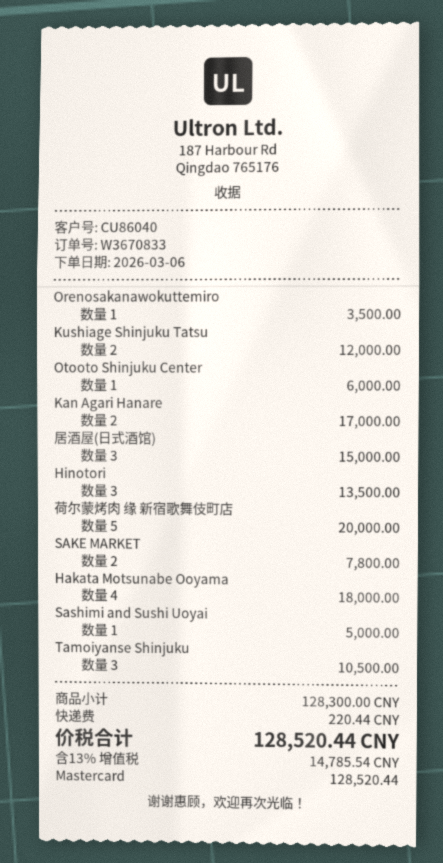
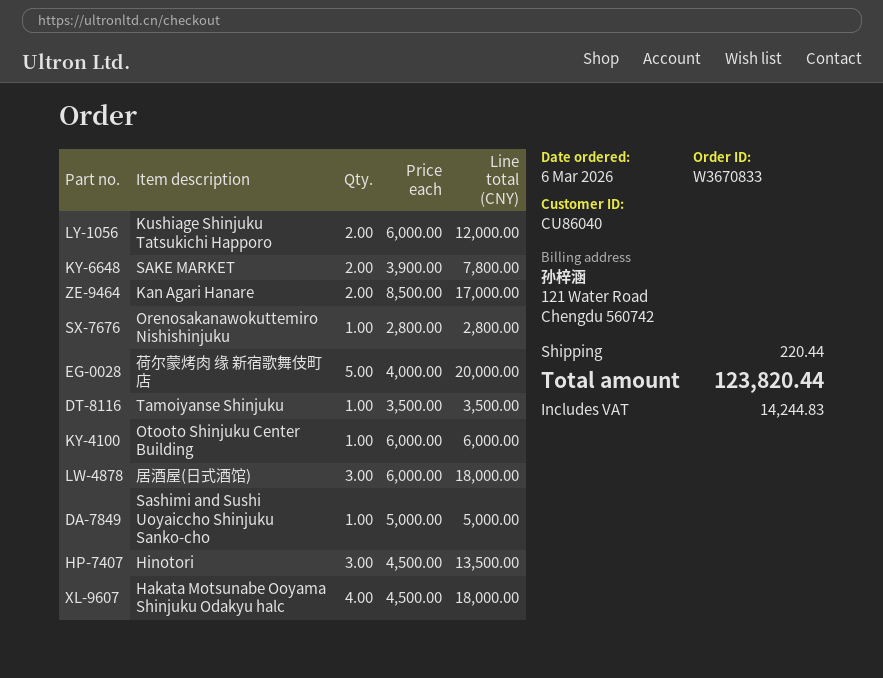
Orenosakanawokuttemiro: 1 for 3500.00 -> 1 for 2800.00
居酒屋(日式酒馆): 3 for 15000.00 -> 3 for 18000.00
Tamoiyanse Shinjuku: 3 for 10500.00 -> 1 for 3500.00
tax: 14785.54 -> 14244.83
total: 128520.44 -> 123820.44

